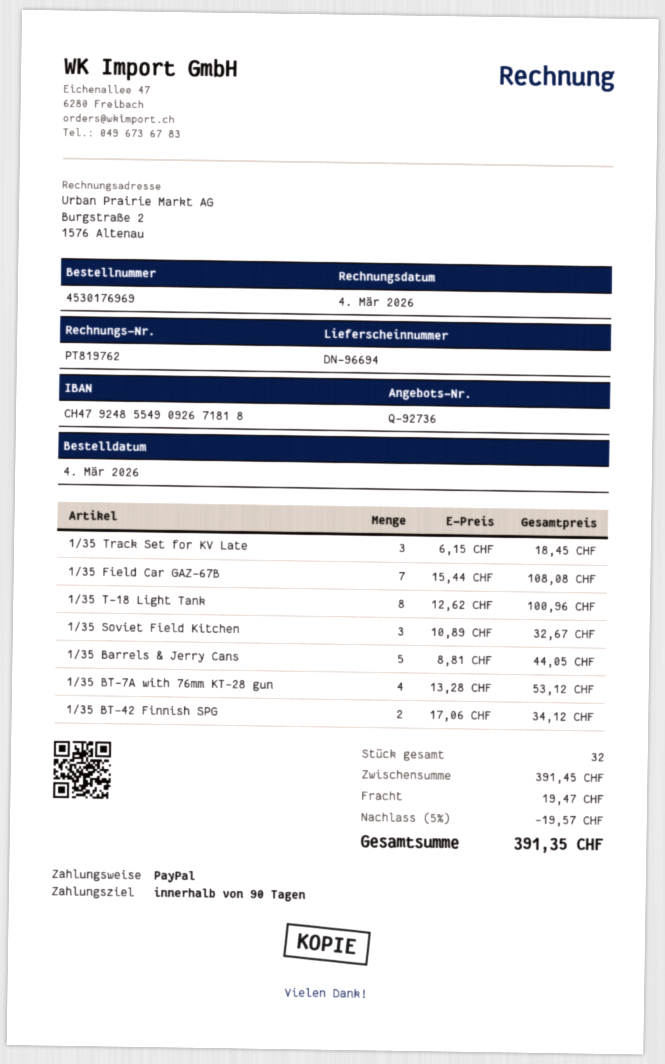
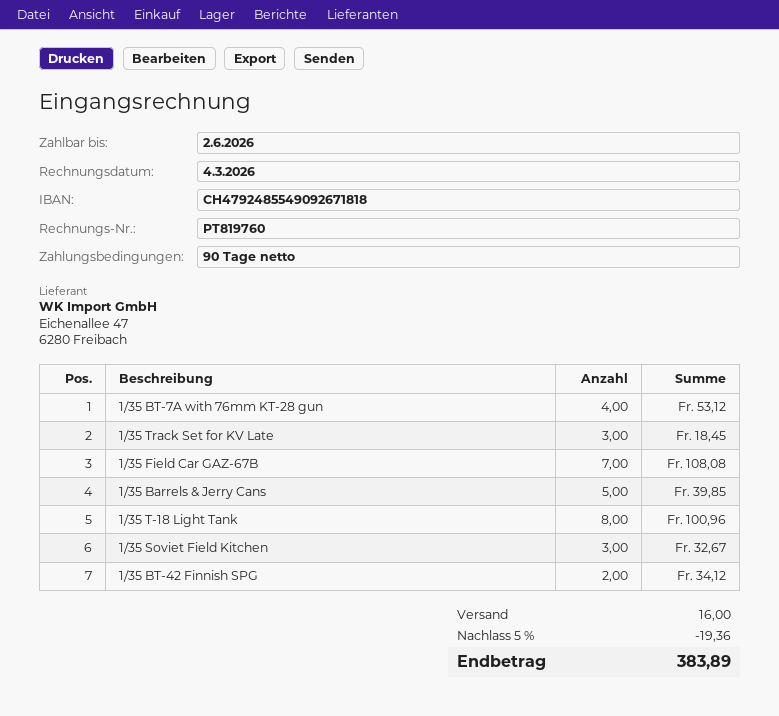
invoice number: PT819762 -> PT819760
1/35 Barrels & Jerry Cans: 5 for 44.05 -> 5 for 39.85
discount: 5% = 19.57 -> 5% = 19.36
shipping: 19.47 -> 16.00
total: 391.35 -> 383.89

